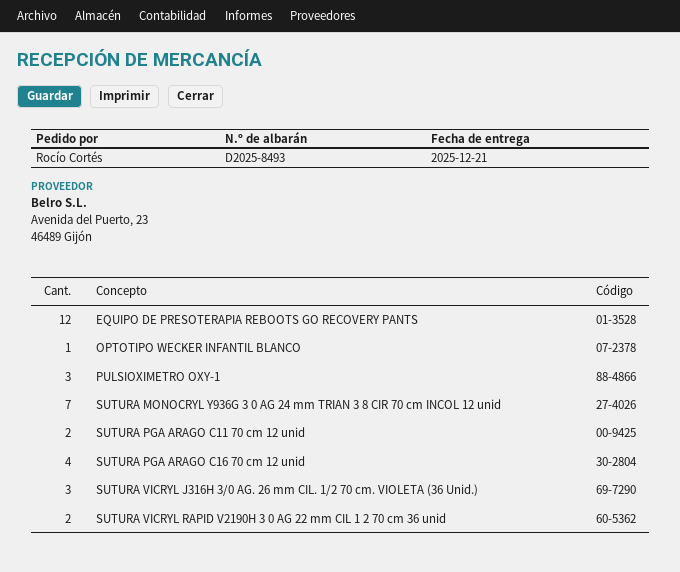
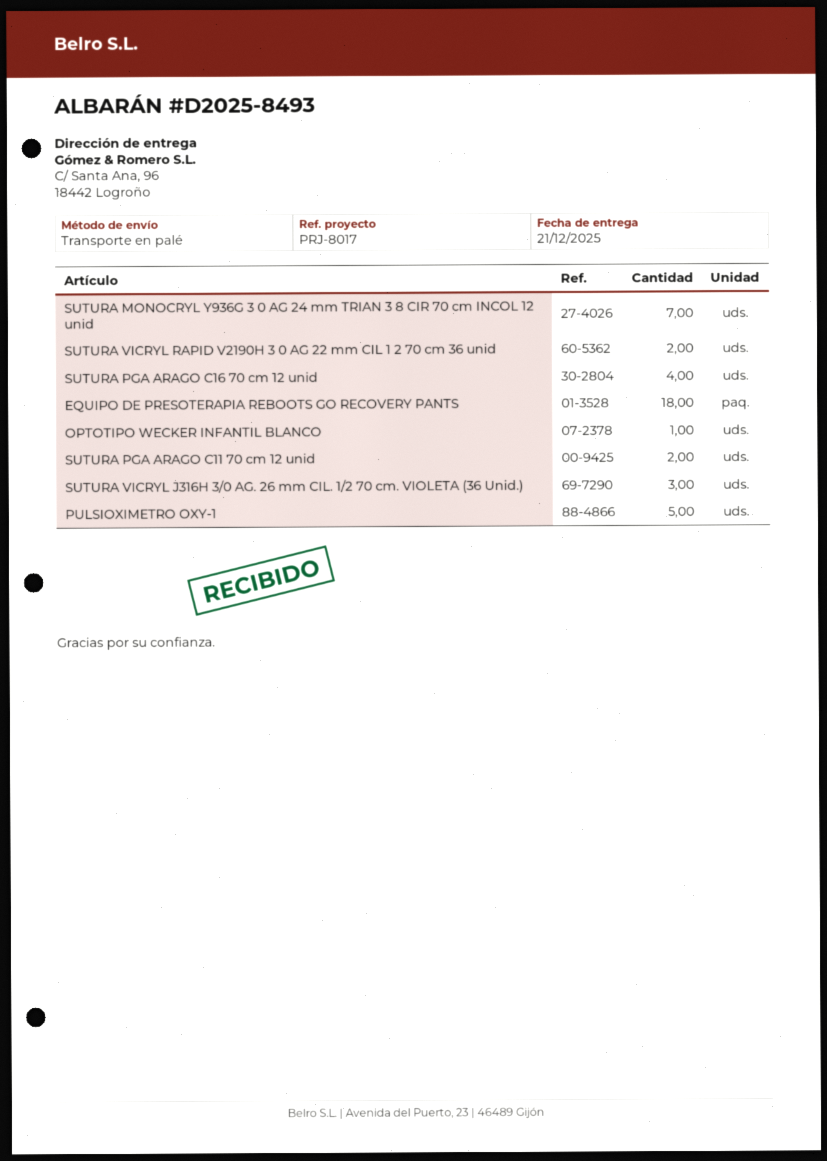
EQUIPO DE PRESOTERAPIA REBOOTS GO RECOVERY PANTS: 12 -> 18
PULSIOXIMETRO OXY-1: 3 -> 5

